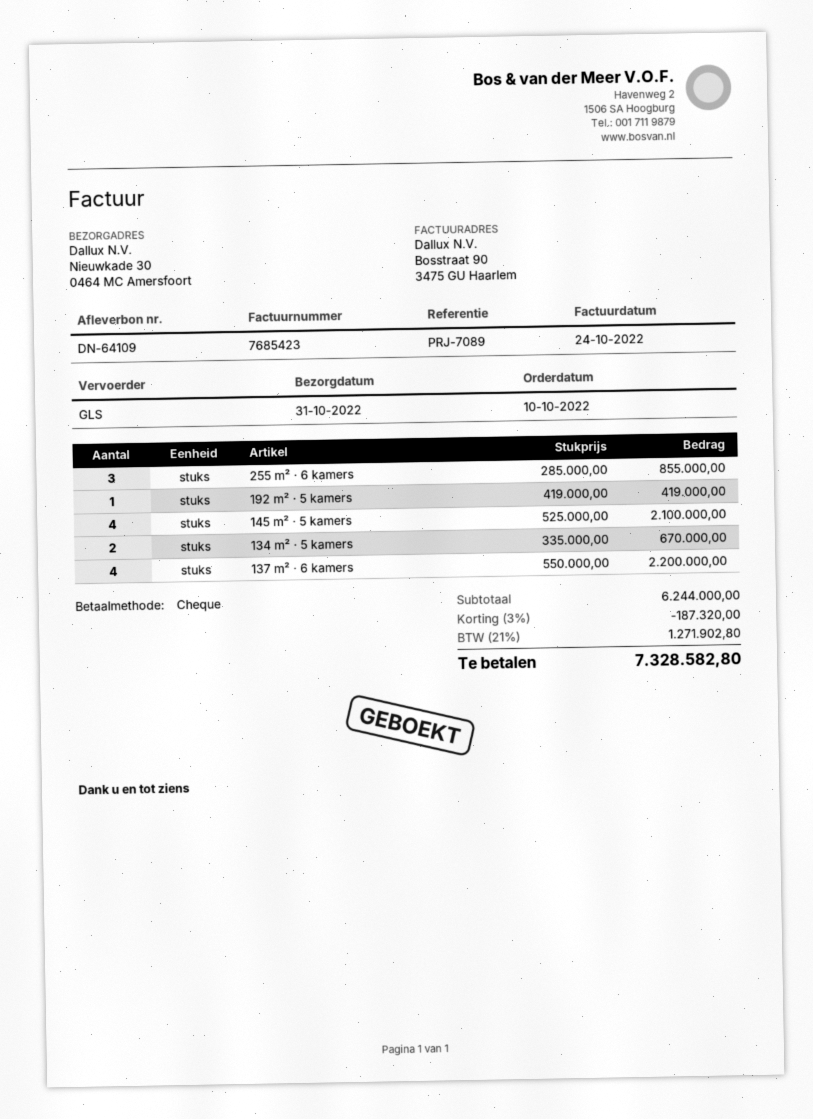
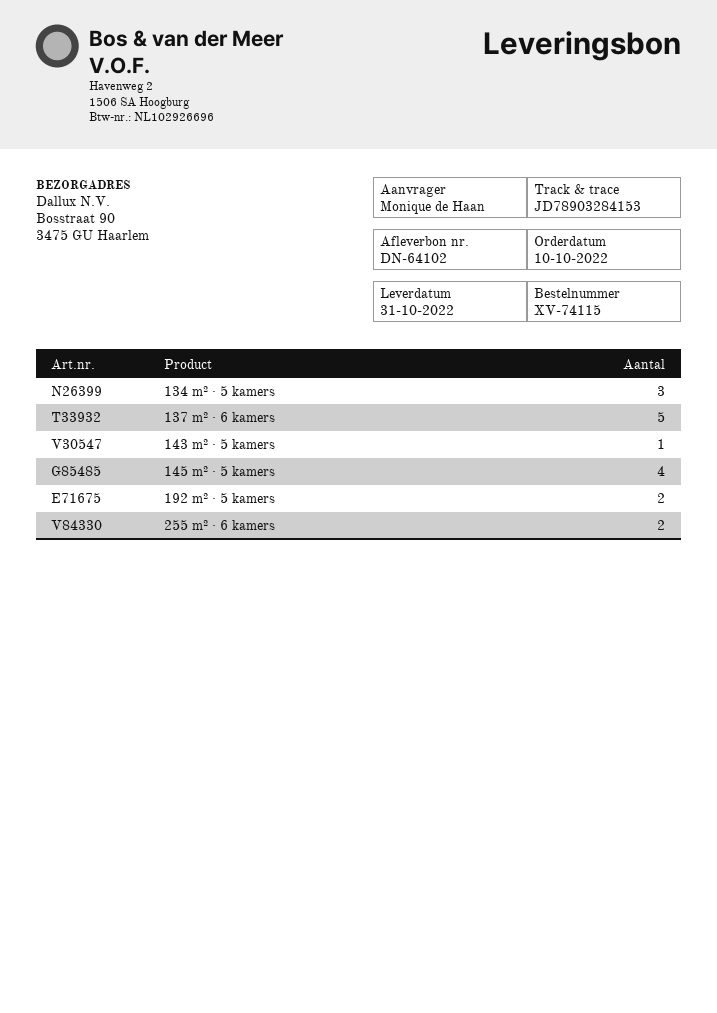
delivery note number: DN-64109 -> DN-64102
ship to: Nieuwkade 30, 0464 MC Amersfoort -> Bosstraat 90, 3475 GU Haarlem
255 m² · 6 kamers: 3 -> 2
192 m² · 5 kamers: 1 -> 2
134 m² · 5 kamers: 2 -> 3
137 m² · 6 kamers: 4 -> 5
143 m² · 5 kamers: none -> 1

